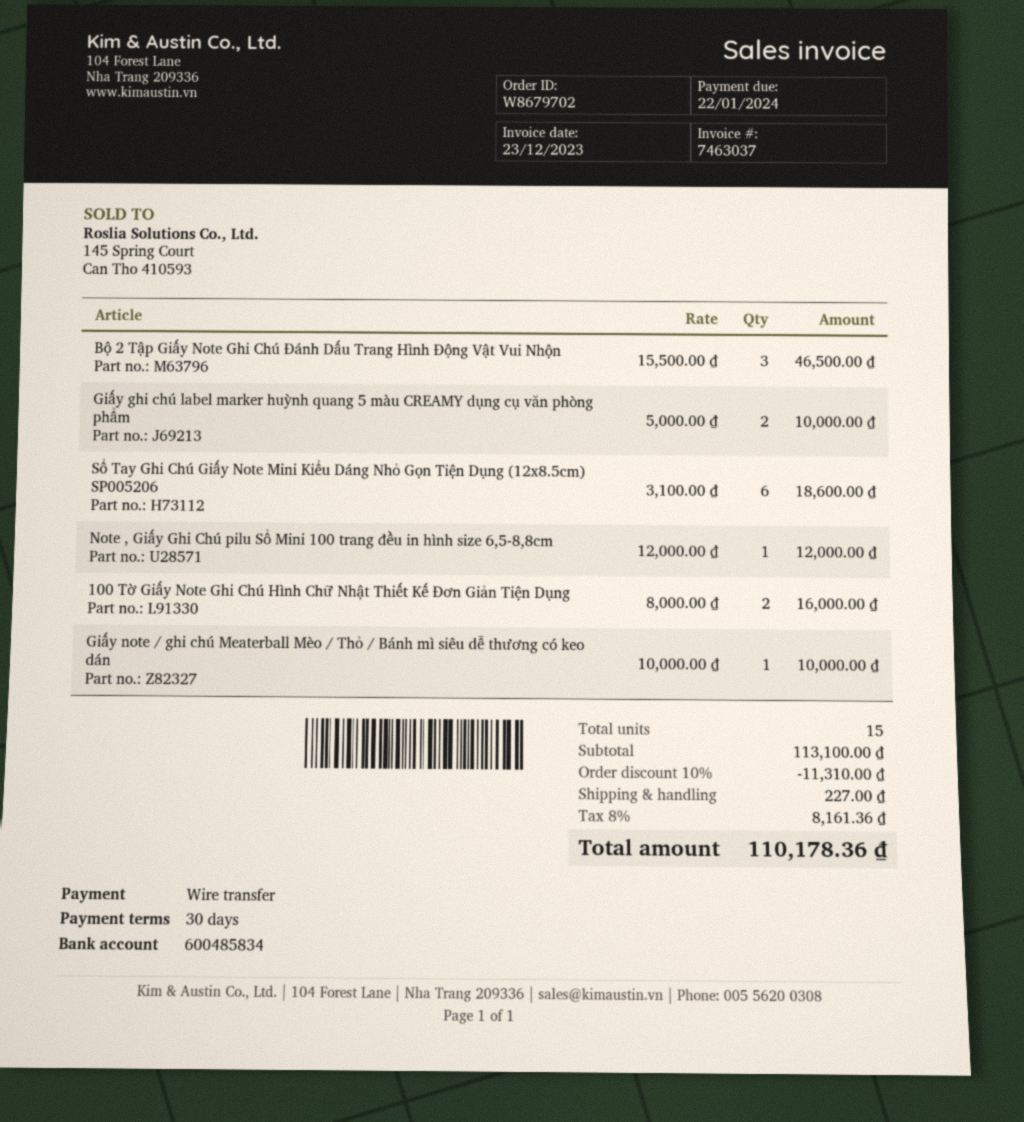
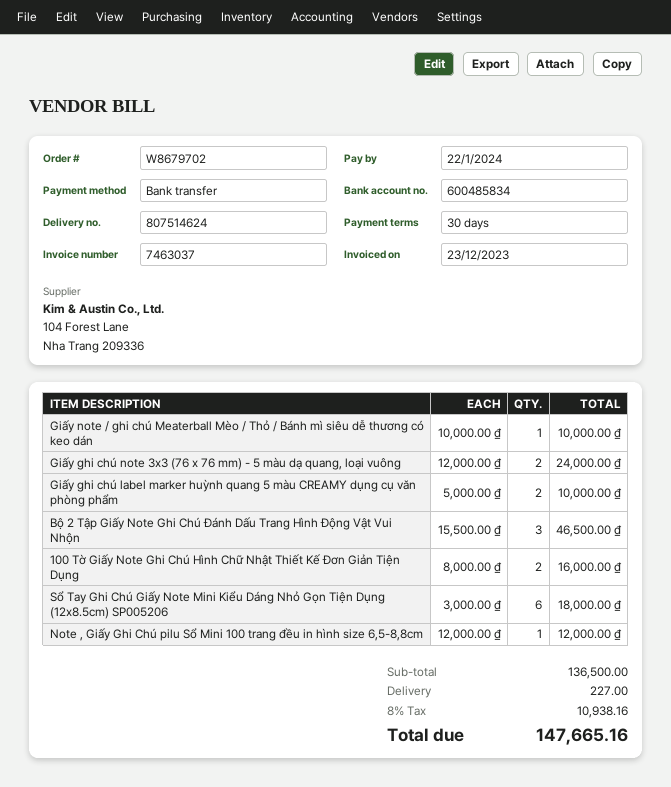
Sổ Tay Ghi Chú Giấy Note Mini Kiểu Dáng Nhỏ Gọn Tiện Dụng (12x8.5cm) SP005206: 6 x 3100.00 = 18600.00 -> 6 x 3000.00 = 18000.00
Giấy ghi chú note 3x3 (76 x 76 mm) - 5 màu dạ quang, loại vuông: none -> 2 x 12000.00 = 24000.00
subtotal: 113100.00 -> 136500.00
discount: 10% = 11310.00 -> none
tax: 8% = 8161.36 -> 8% = 10938.16
total: 110178.36 -> 147665.16

